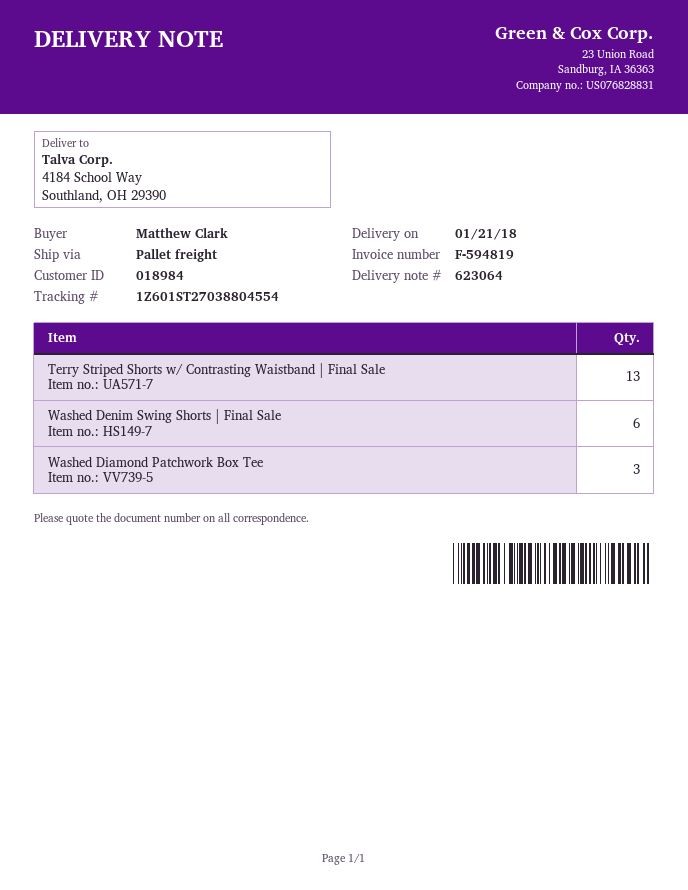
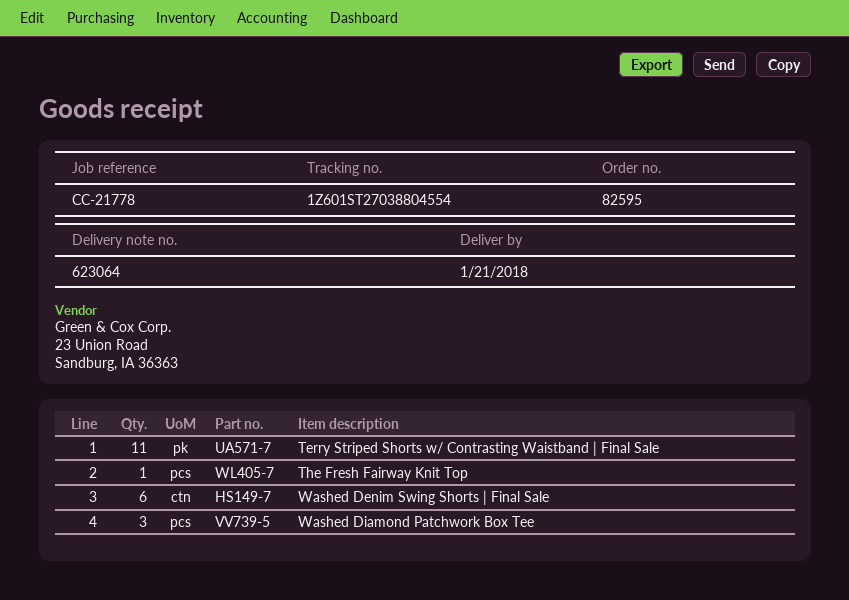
Terry Striped Shorts w/ Contrasting Waistband | Final Sale: 13 -> 11
The Fresh Fairway Knit Top: none -> 1

